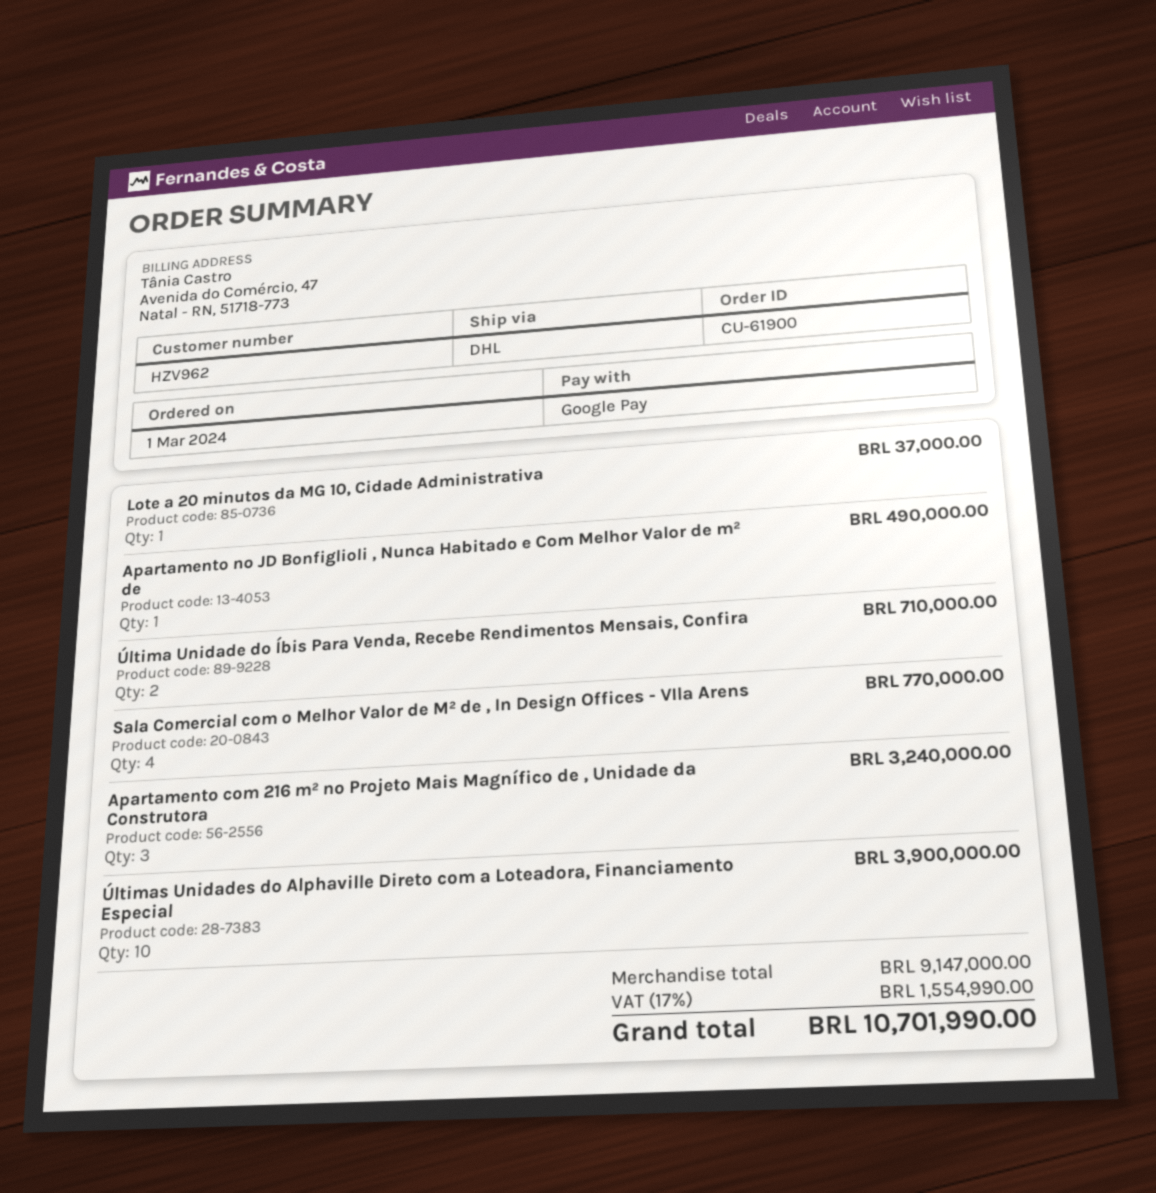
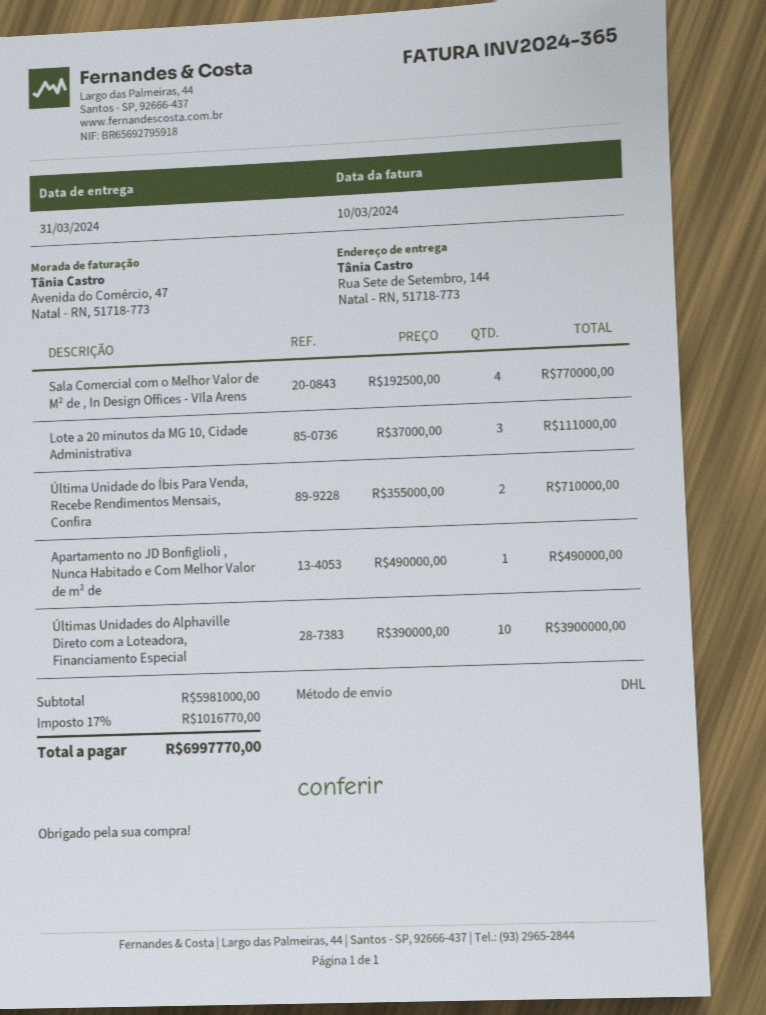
Lote a 20 minutos da MG 10, Cidade Administrativa: 1 for 37000.00 -> 3 for 111000.00
Apartamento com 216 m² no Projeto Mais Magnífico de , Unidade da Construtora: 3 for 3240000.00 -> none
subtotal: 9147000.00 -> 5981000.00
tax: 17% = 1554990.00 -> 17% = 1016770.00
total: 10701990.00 -> 6997770.00

